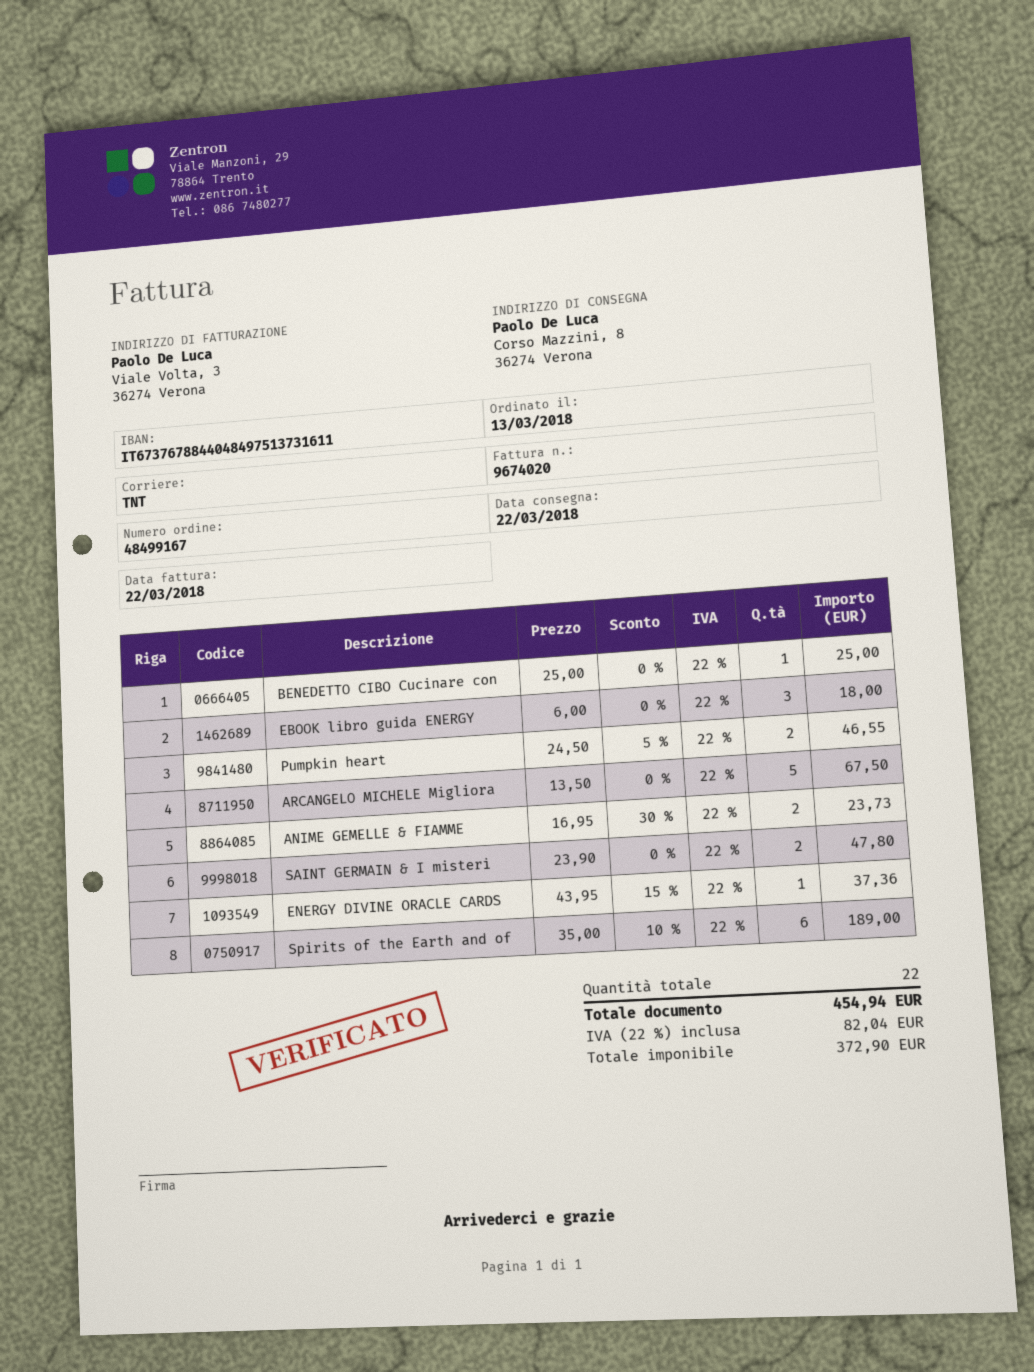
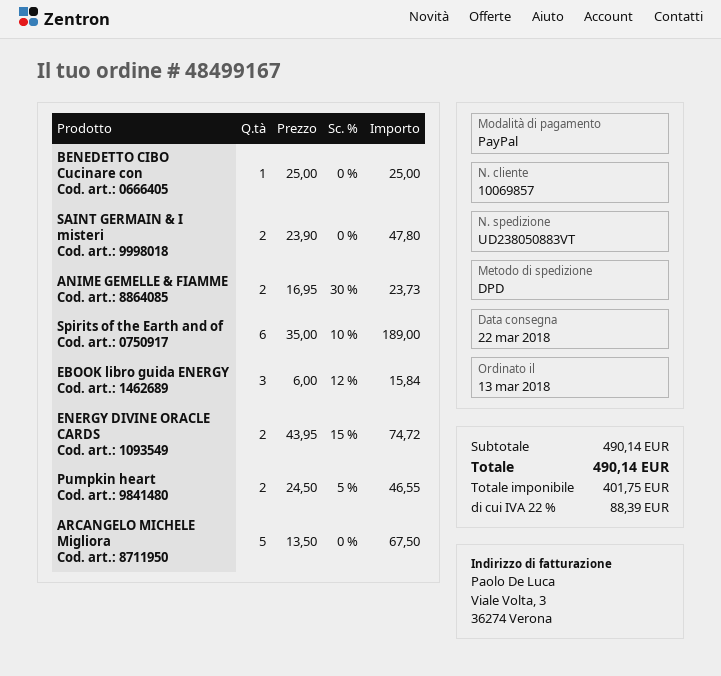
shipping method: TNT -> DPD
EBOOK libro guida ENERGY: 3 x 6.00 = 18.00 -> 3 x 6.00 - 12% = 15.84
ENERGY DIVINE ORACLE CARDS: 1 x 43.95 - 15% = 37.36 -> 2 x 43.95 - 15% = 74.72
net: 372.90 -> 401.75
tax: 22% = 82.04 -> 22% = 88.39
total: 454.94 -> 490.14

